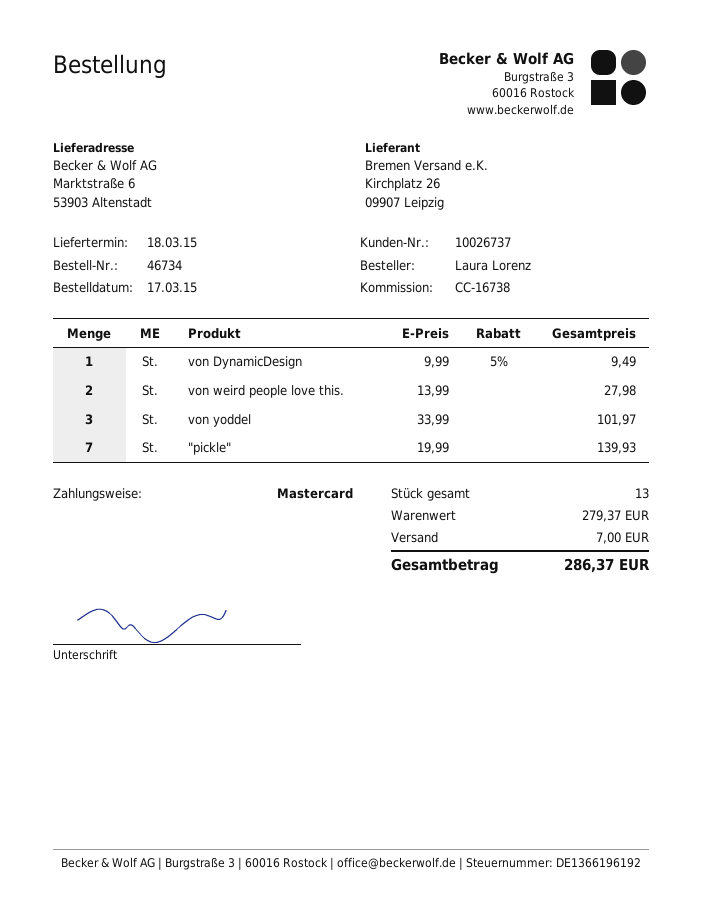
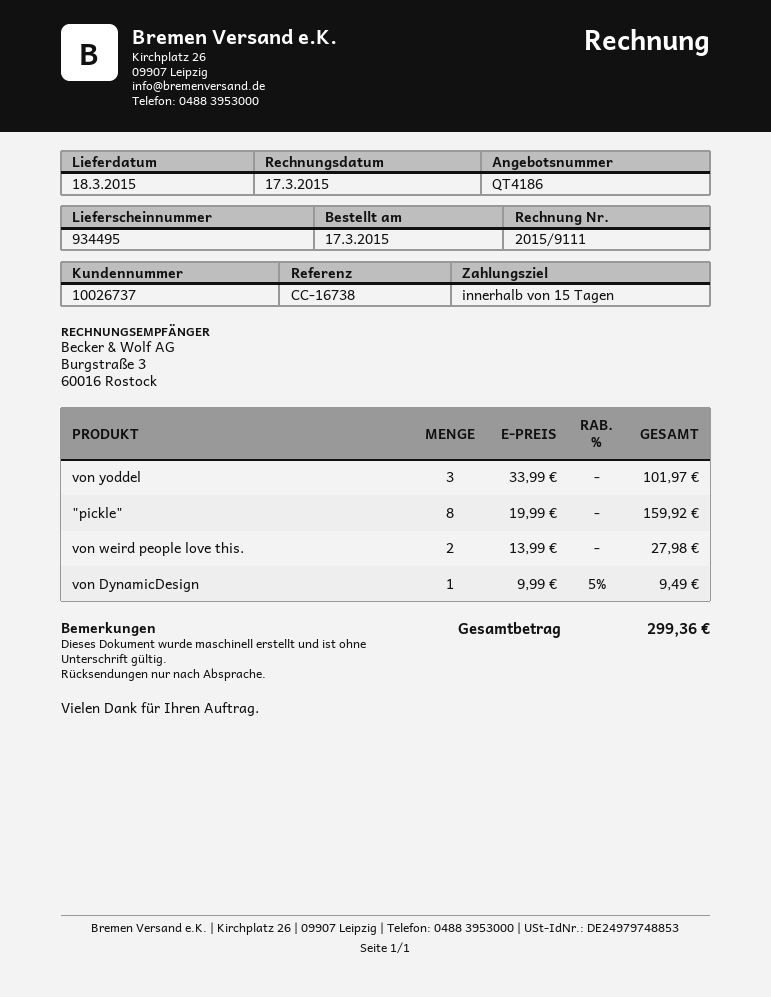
"pickle": 7 x 19.99 = 139.93 -> 8 x 19.99 = 159.92
shipping: 7.00 -> none
total: 286.37 -> 299.36

